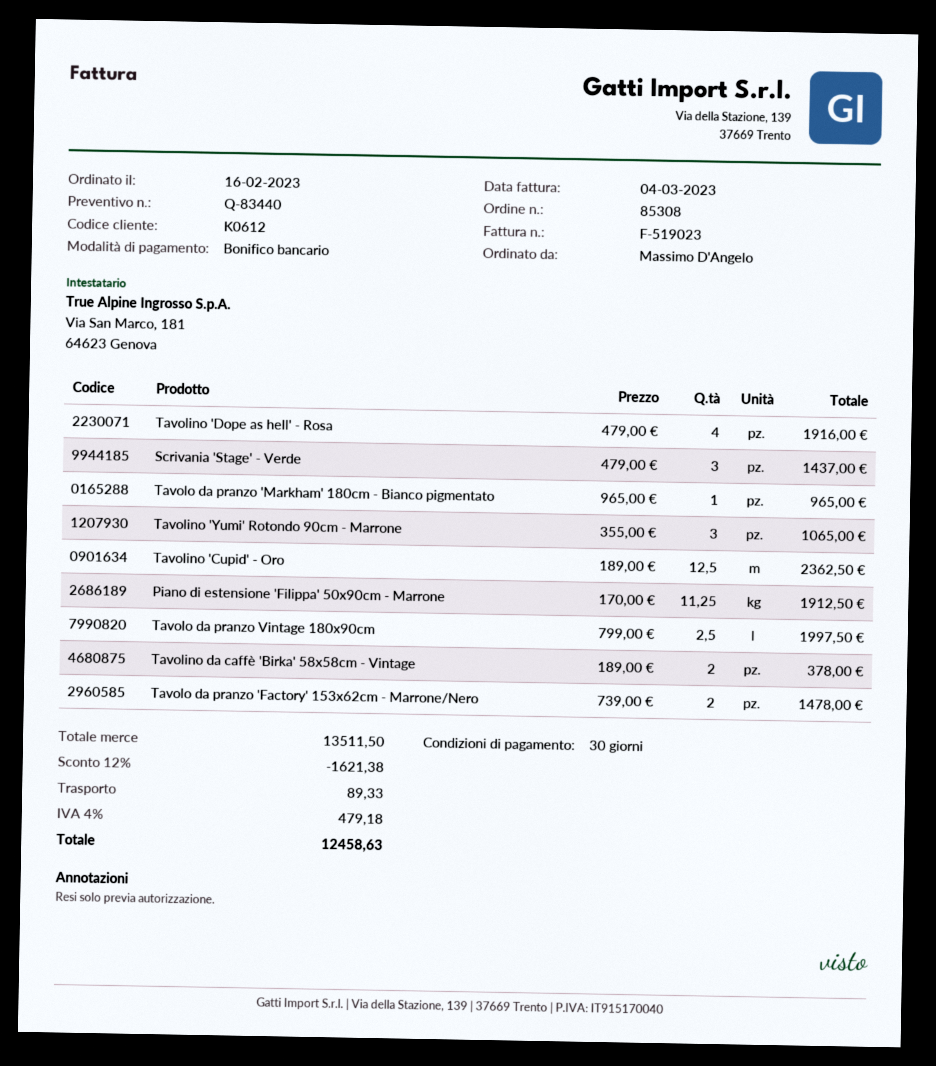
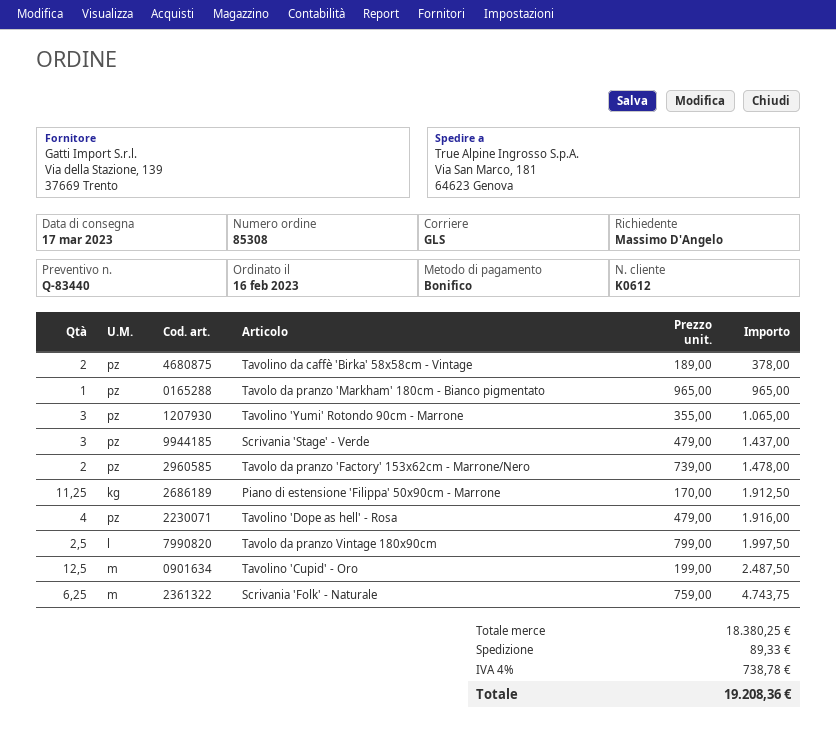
Tavolino 'Cupid' - Oro: 12.5 x 189.00 = 2362.50 -> 12.5 x 199.00 = 2487.50
Scrivania 'Folk' - Naturale: none -> 6.25 x 759.00 = 4743.75
subtotal: 13511.50 -> 18380.25
discount: 12% = 1621.38 -> none
tax: 4% = 479.18 -> 4% = 738.78
total: 12458.63 -> 19208.36

